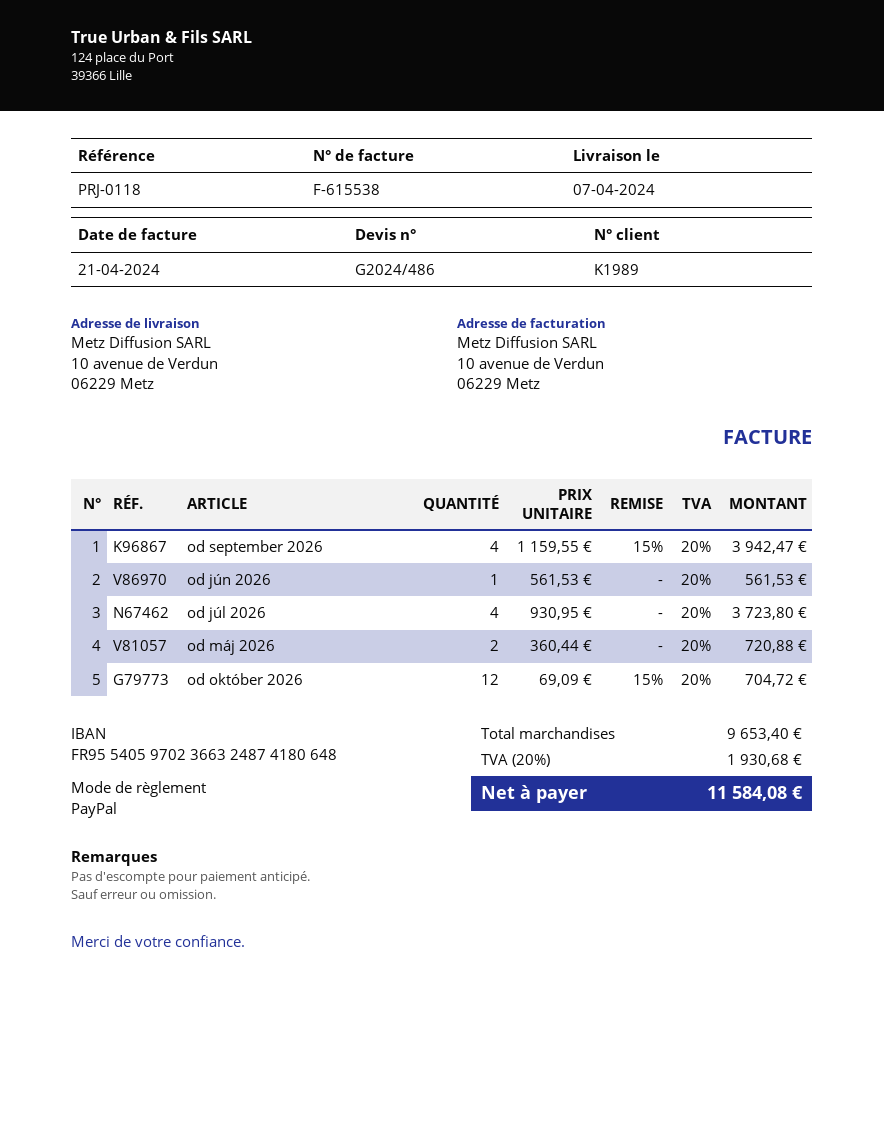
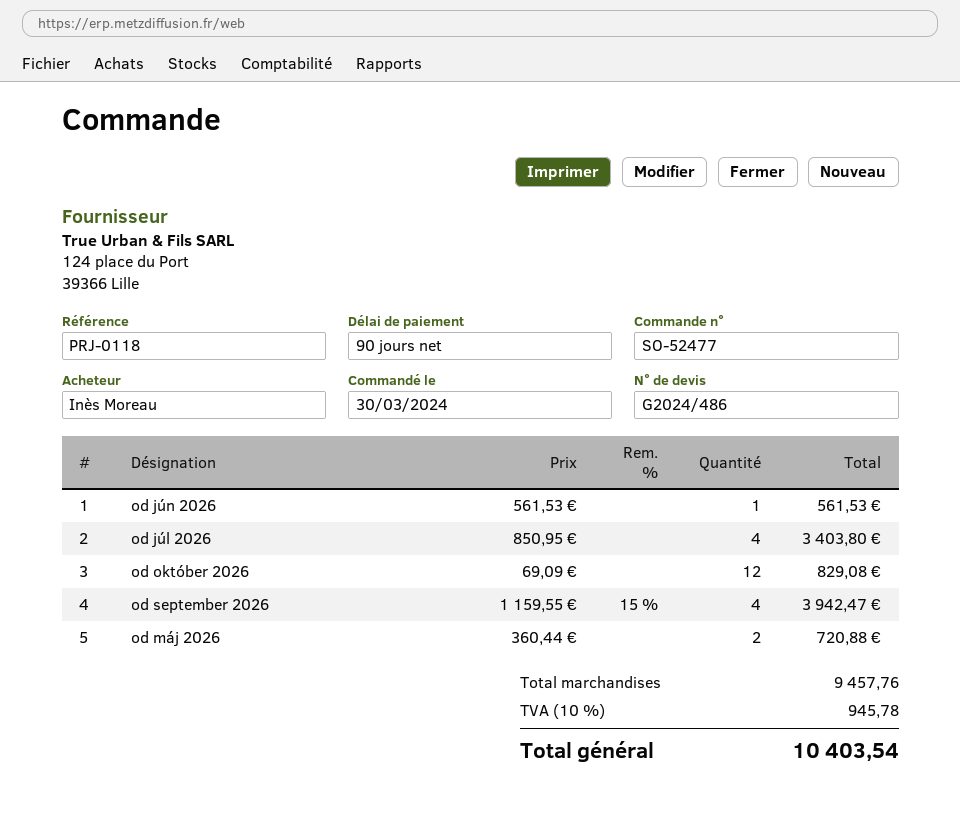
od júl 2026: 4 x 930.95 = 3723.80 -> 4 x 850.95 = 3403.80
od október 2026: 12 x 69.09 - 15% = 704.72 -> 12 x 69.09 = 829.08
subtotal: 9653.40 -> 9457.76
tax: 20% = 1930.68 -> 10% = 945.78
total: 11584.08 -> 10403.54

